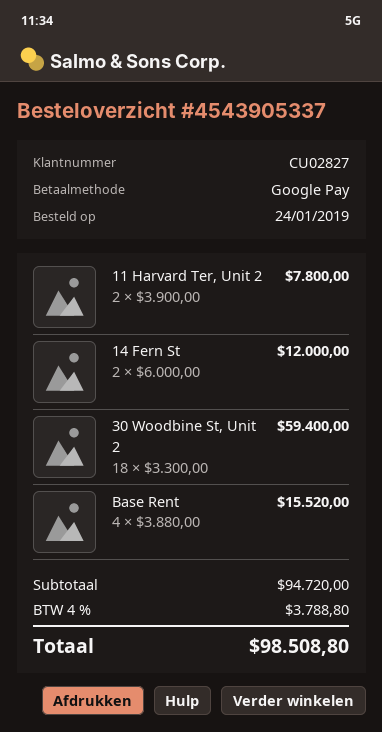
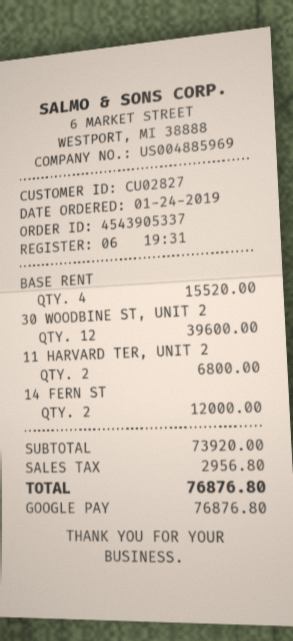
11 Harvard Ter, Unit 2: 2 for 7800.00 -> 2 for 6800.00
30 Woodbine St, Unit 2: 18 for 59400.00 -> 12 for 39600.00
subtotal: 94720.00 -> 73920.00
tax: 3788.80 -> 2956.80
total: 98508.80 -> 76876.80

